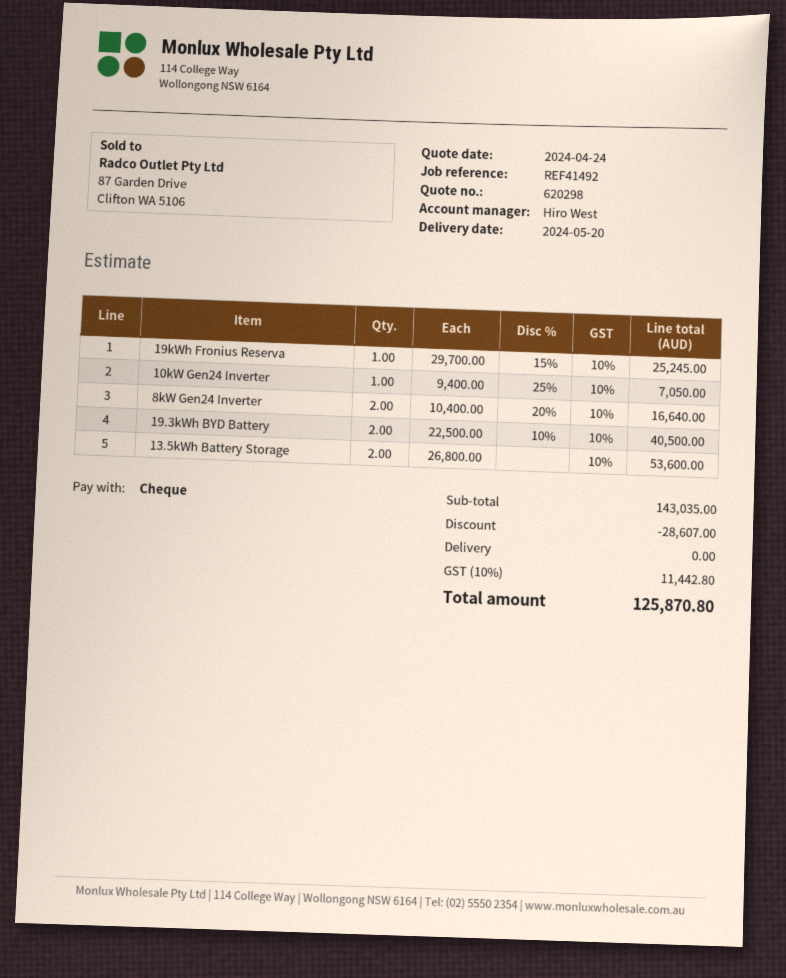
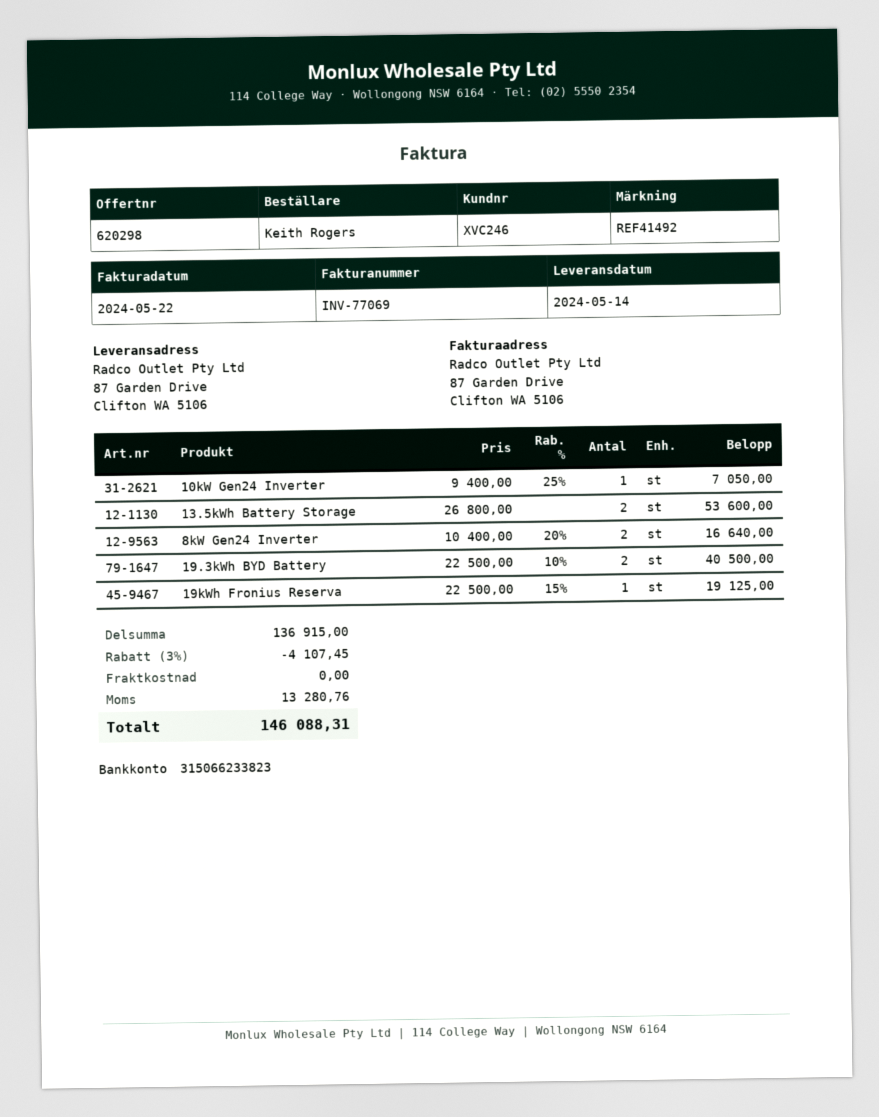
delivery date: 2024-05-20 -> 2024-05-14
19kWh Fronius Reserva: 1 x 29700.00 - 15% = 25245.00 -> 1 x 22500.00 - 15% = 19125.00
subtotal: 143035.00 -> 136915.00
discount: 28607.00 -> 4107.45
tax: 11442.80 -> 13280.76
total: 125870.80 -> 146088.31

